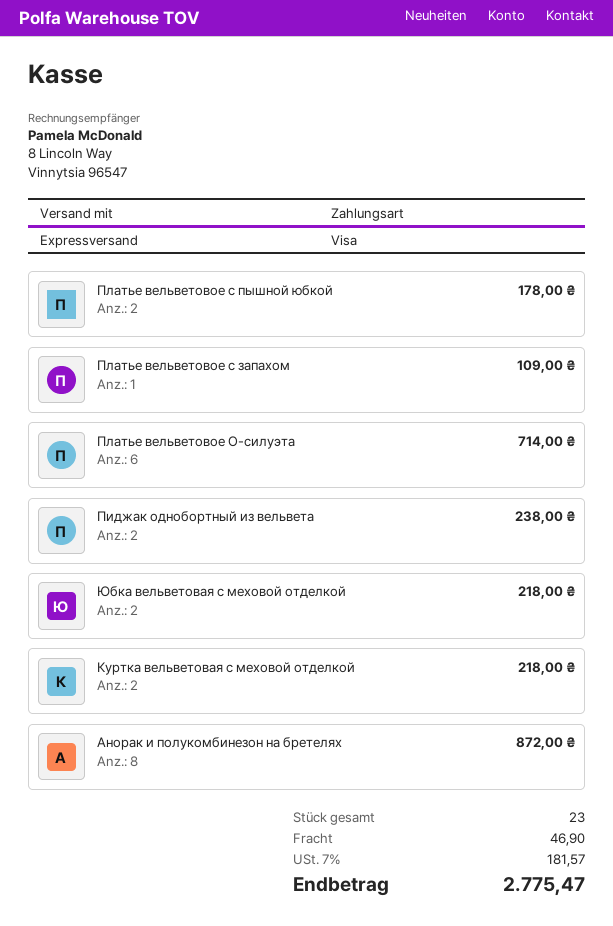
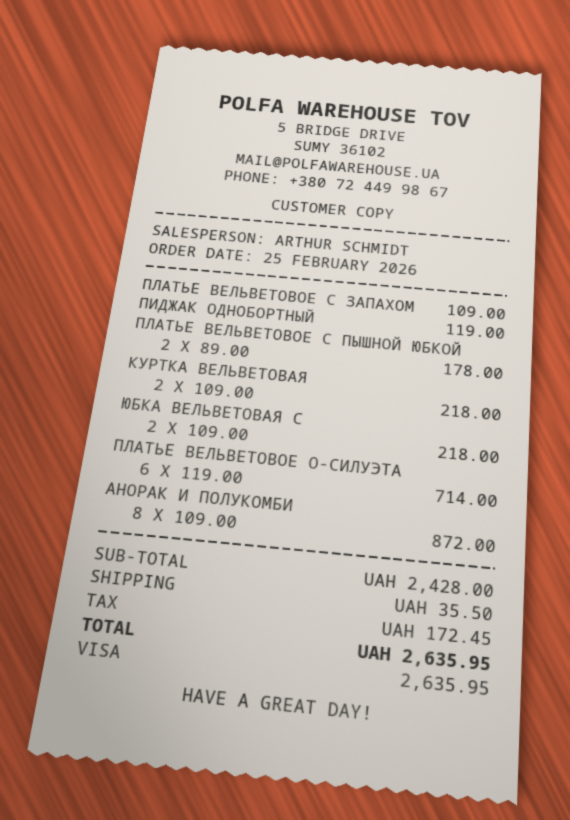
Пиджак однобортный из вельвета: 2 for 238.00 -> 1 for 119.00
shipping: 46.90 -> 35.50
tax: 181.57 -> 172.45
total: 2775.47 -> 2635.95

